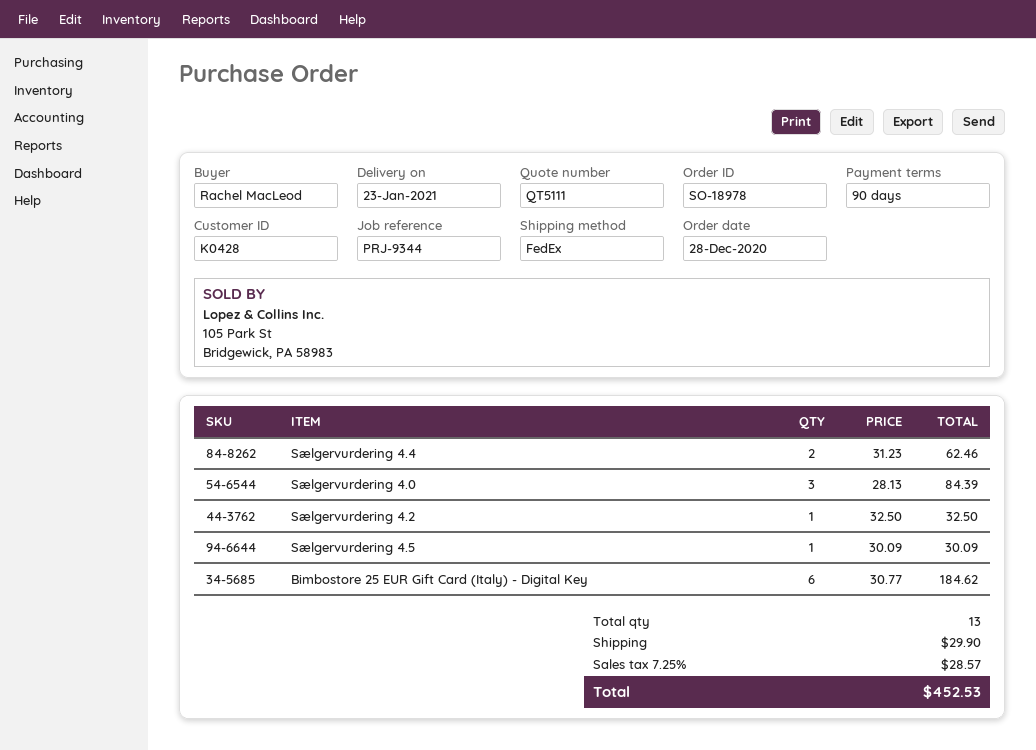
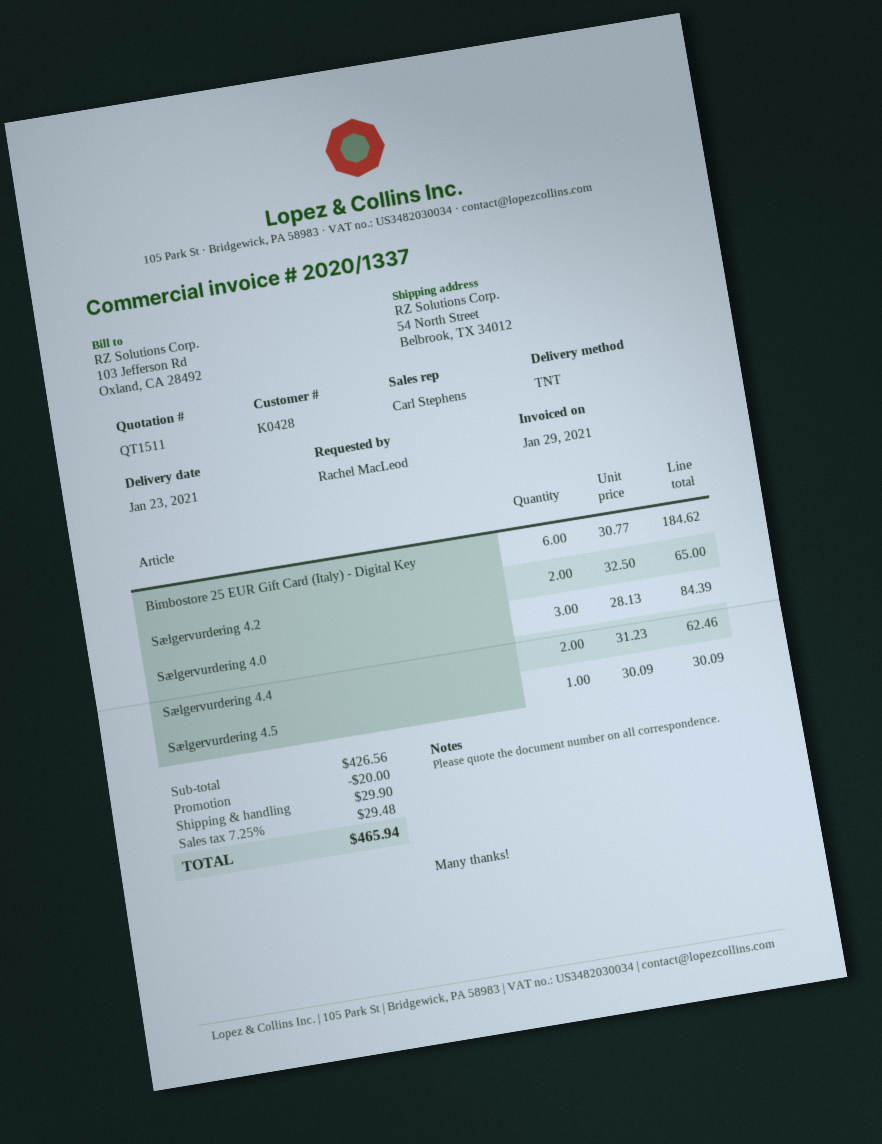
quote number: QT5111 -> QT1511
shipping method: FedEx -> TNT
Sælgervurdering 4.2: 1 x 32.50 = 32.50 -> 2 x 32.50 = 65.00
discount: none -> 20.00
tax: 7.25% = 28.57 -> 7.25% = 29.48
total: 452.53 -> 465.94

